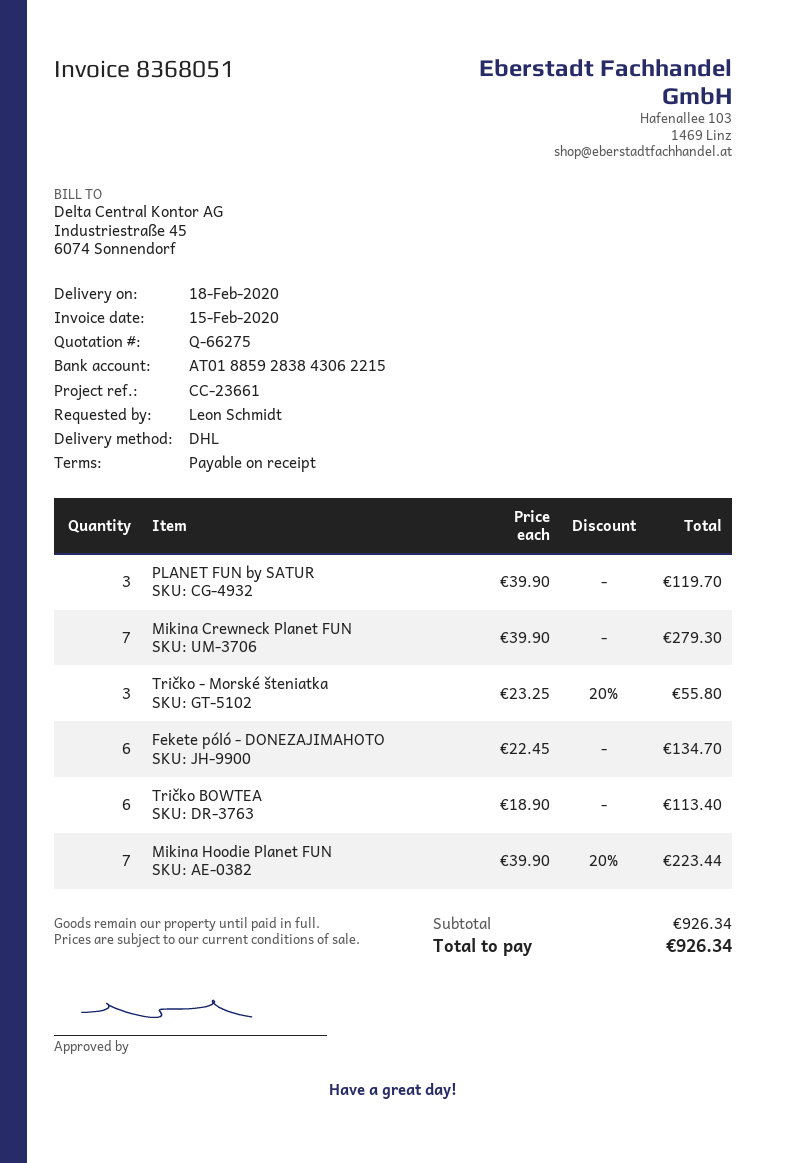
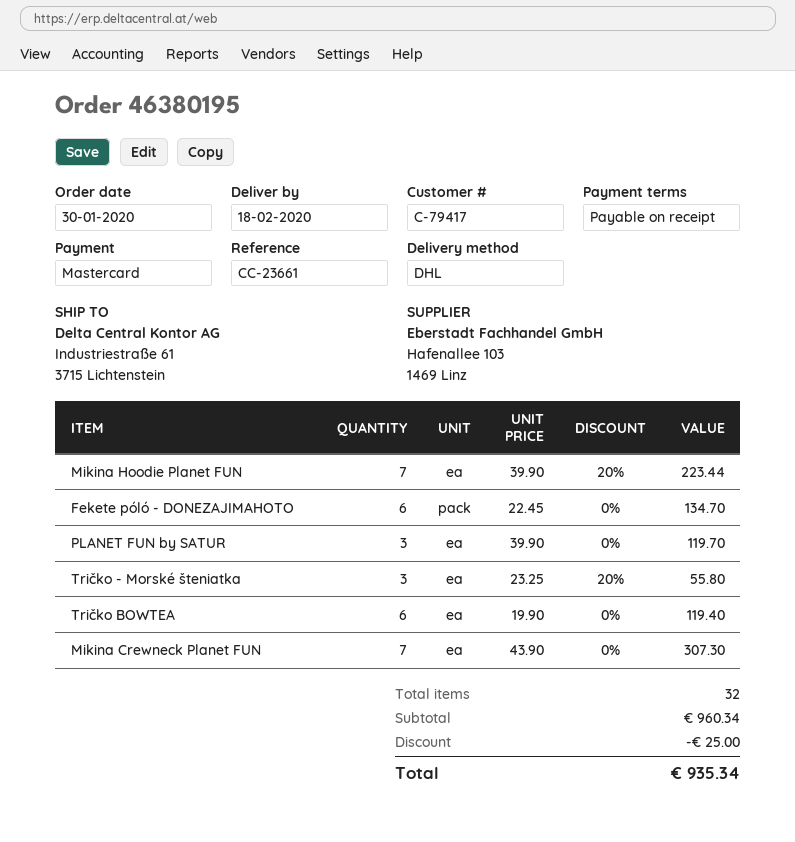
Mikina Crewneck Planet FUN: 7 x 39.90 = 279.30 -> 7 x 43.90 = 307.30
Tričko BOWTEA: 6 x 18.90 = 113.40 -> 6 x 19.90 = 119.40
subtotal: 926.34 -> 960.34
discount: none -> 25.00
total: 926.34 -> 935.34

